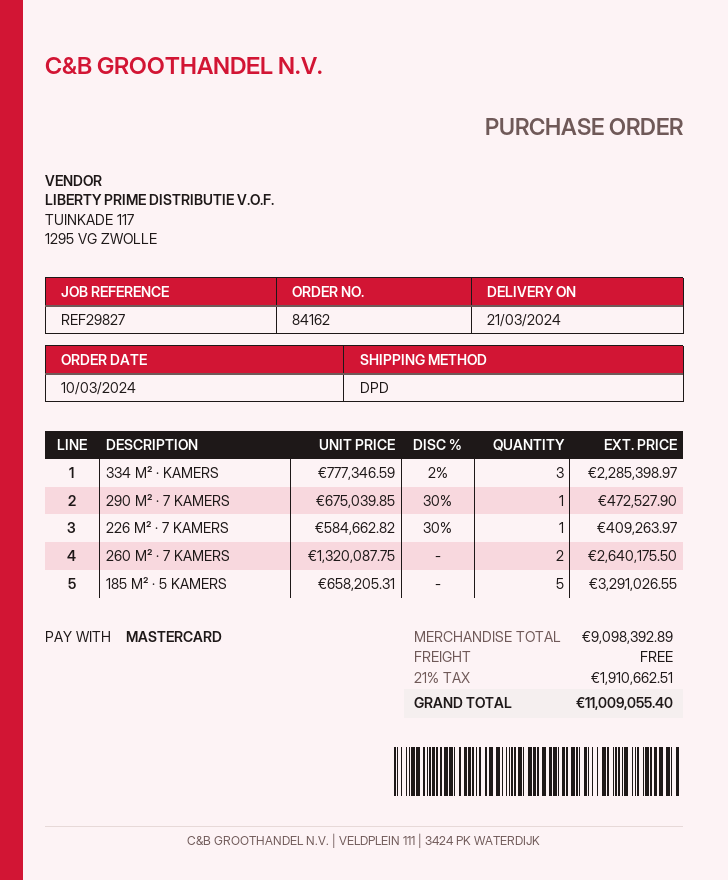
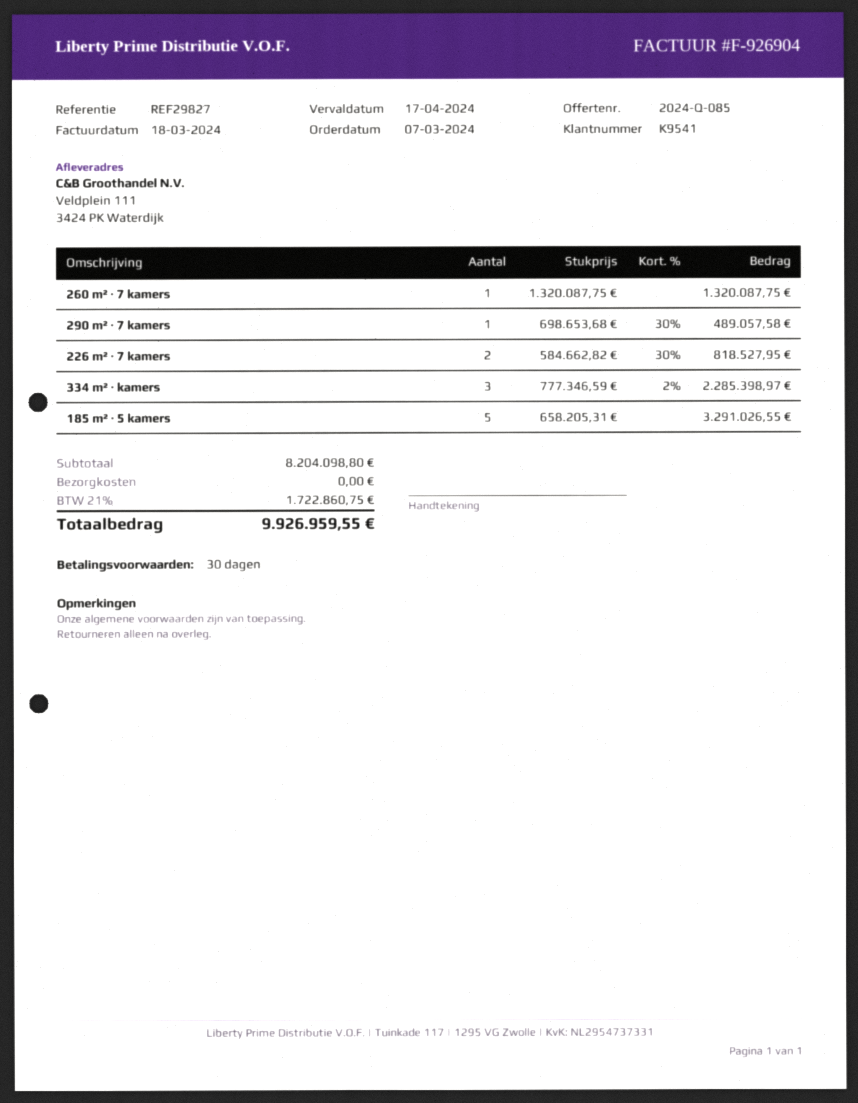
order date: 2024-03-10 -> 2024-03-07
290 M² · 7 KAMERS: 1 x 675039.85 - 30% = 472527.90 -> 1 x 698653.68 - 30% = 489057.58
226 M² · 7 KAMERS: 1 x 584662.82 - 30% = 409263.97 -> 2 x 584662.82 - 30% = 818527.95
260 M² · 7 KAMERS: 2 x 1320087.75 = 2640175.50 -> 1 x 1320087.75 = 1320087.75
subtotal: 9098392.89 -> 8204098.80
tax: 21% = 1910662.51 -> 21% = 1722860.75
total: 11009055.40 -> 9926959.55

